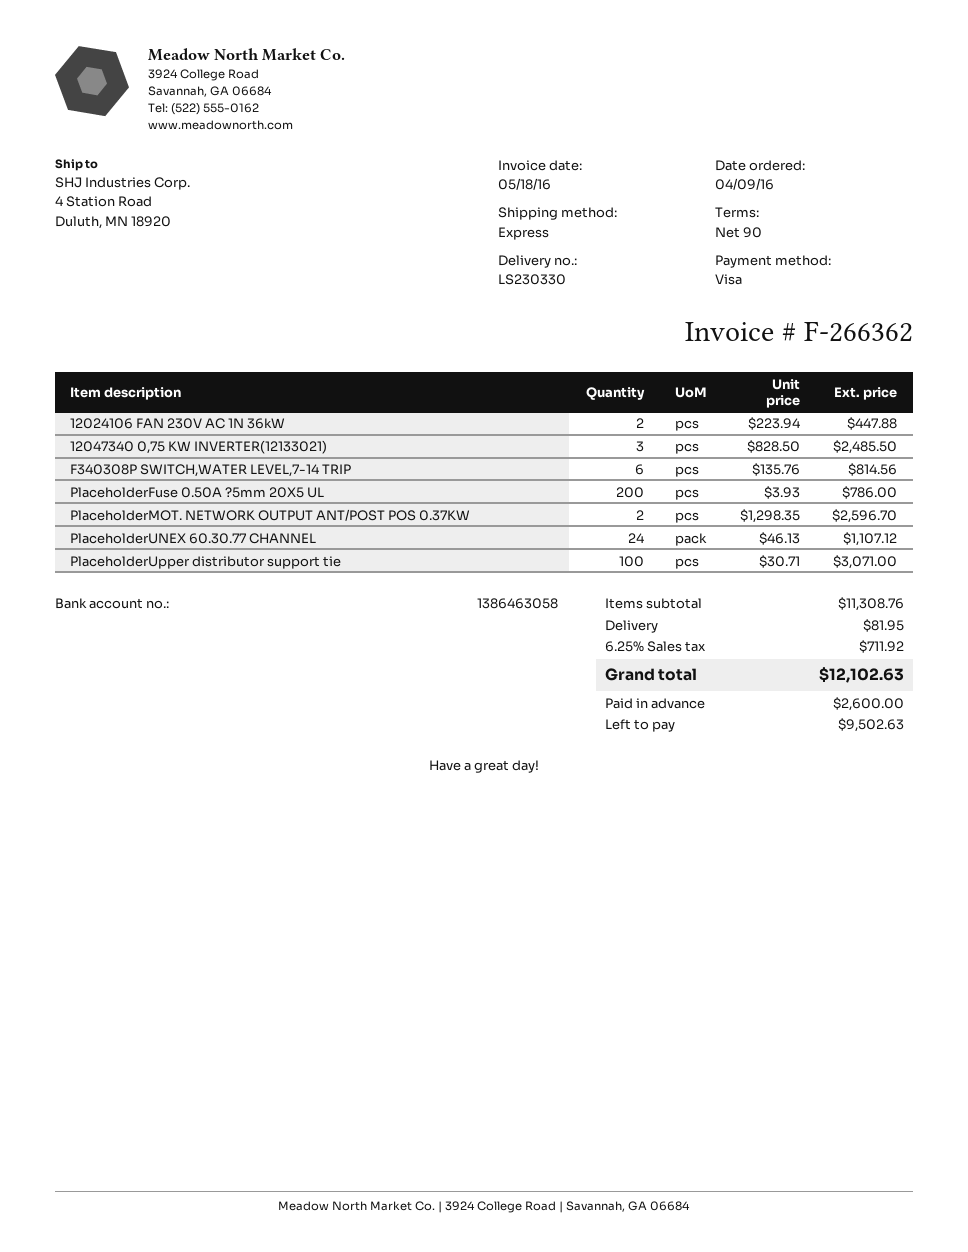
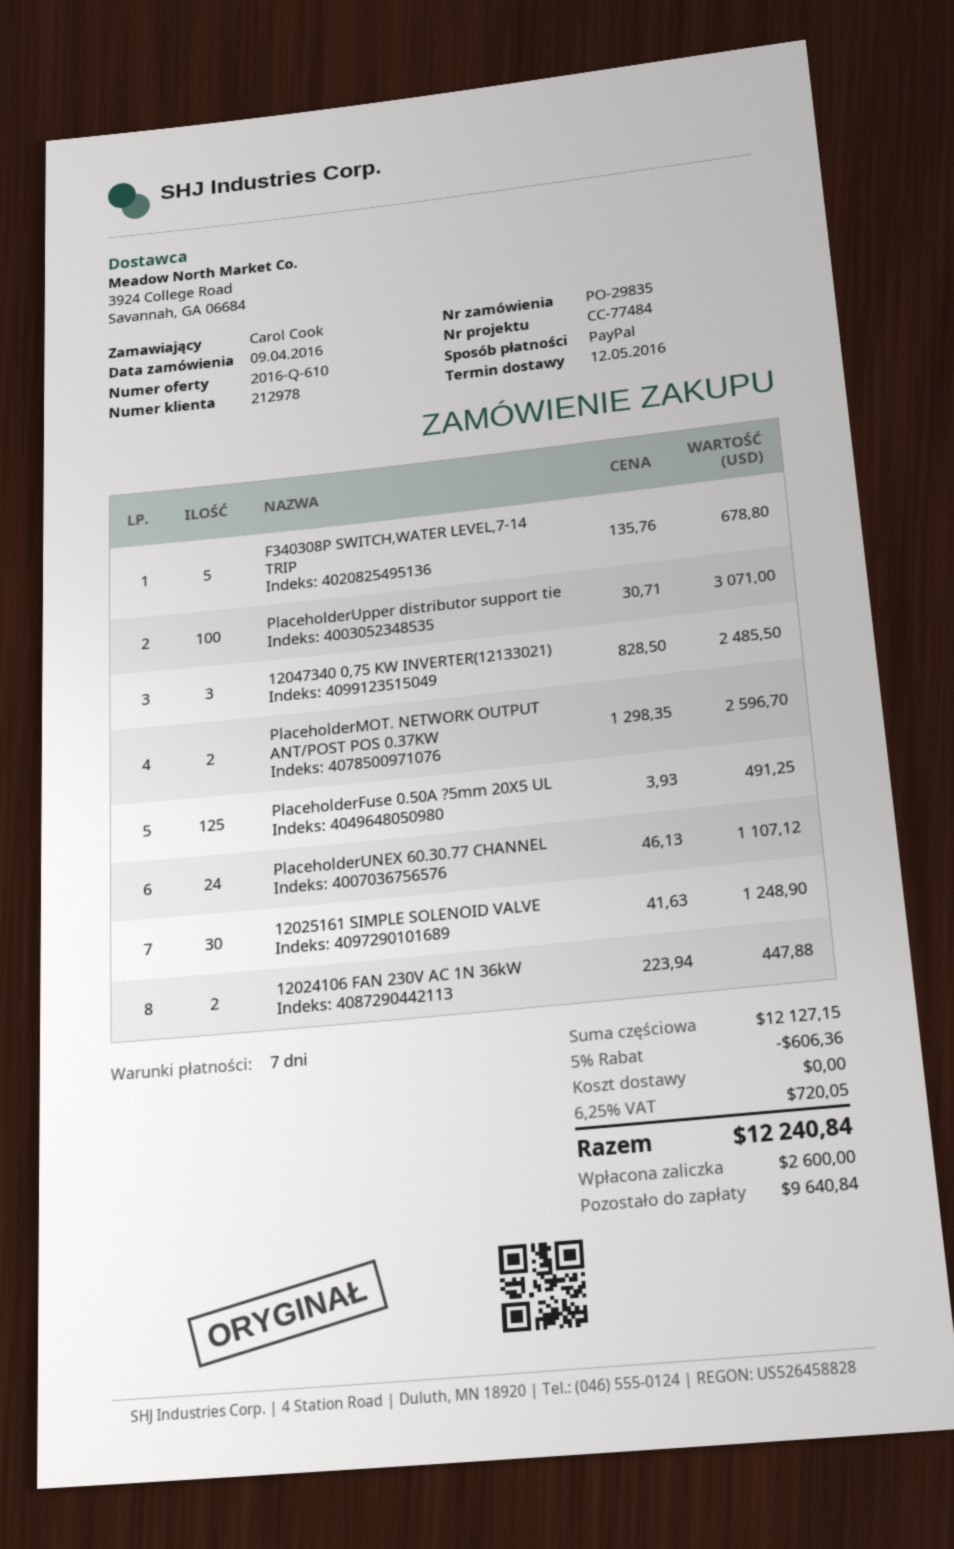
payment terms: 90 days -> 7 days
payment method: Visa -> PayPal
F340308P SWITCH,WATER LEVEL,7-14 TRIP: 6 x 135.76 = 814.56 -> 5 x 135.76 = 678.80
PlaceholderFuse 0.50A ?5mm 20X5 UL: 200 x 3.93 = 786.00 -> 125 x 3.93 = 491.25
12025161 SIMPLE SOLENOID VALVE: none -> 30 x 41.63 = 1248.90
subtotal: 11308.76 -> 12127.15
discount: none -> 5% = 606.36
shipping: 81.95 -> 0.00
tax: 6.25% = 711.92 -> 6.25% = 720.05
total: 12102.63 -> 12240.84
balance: 9502.63 -> 9640.84

